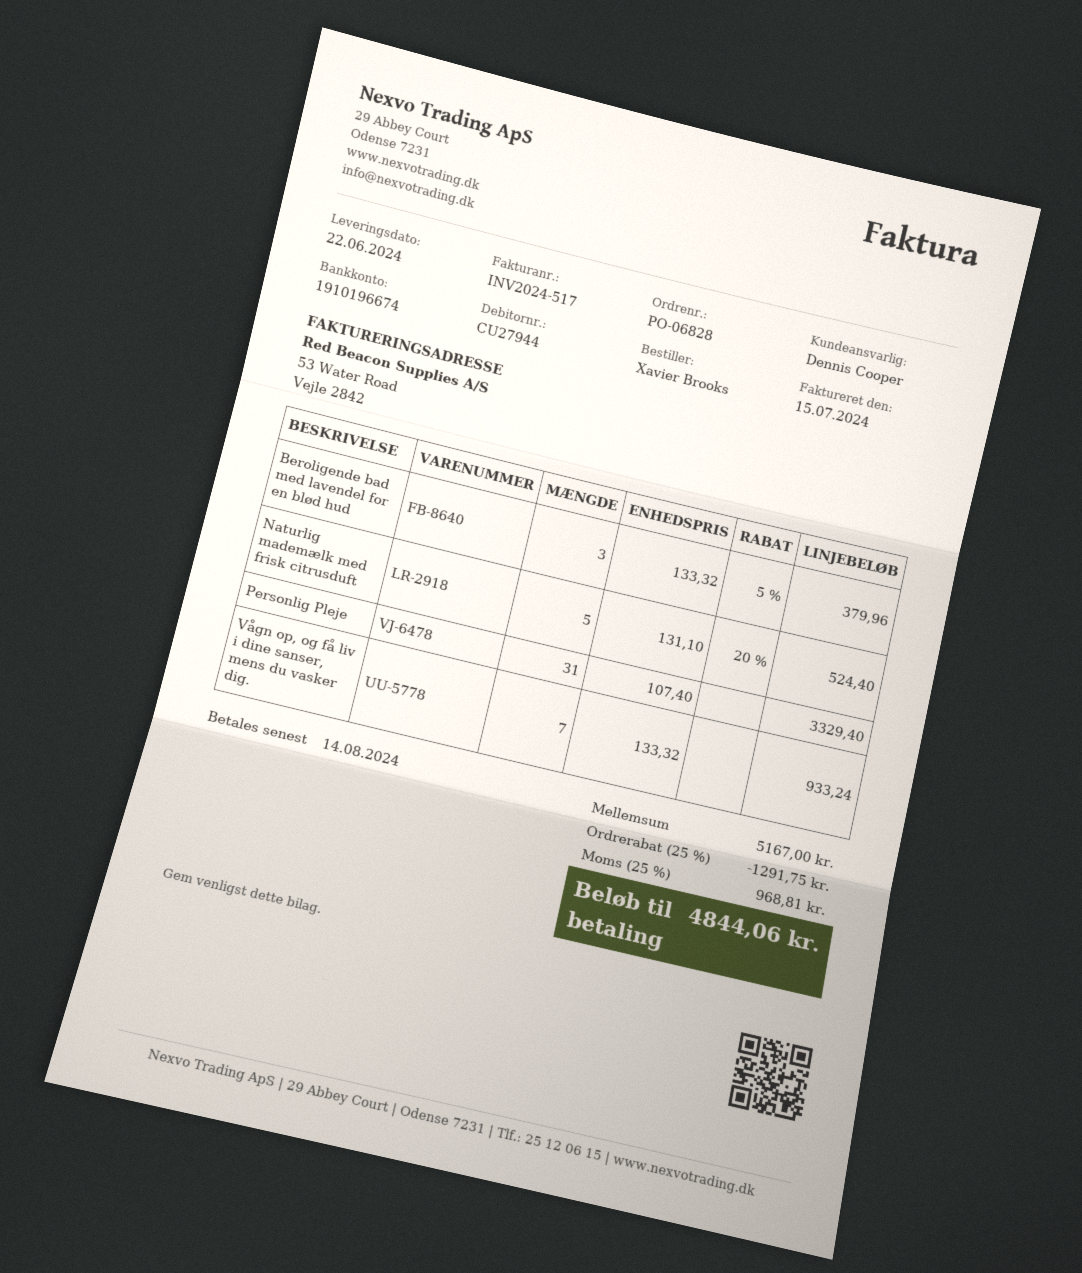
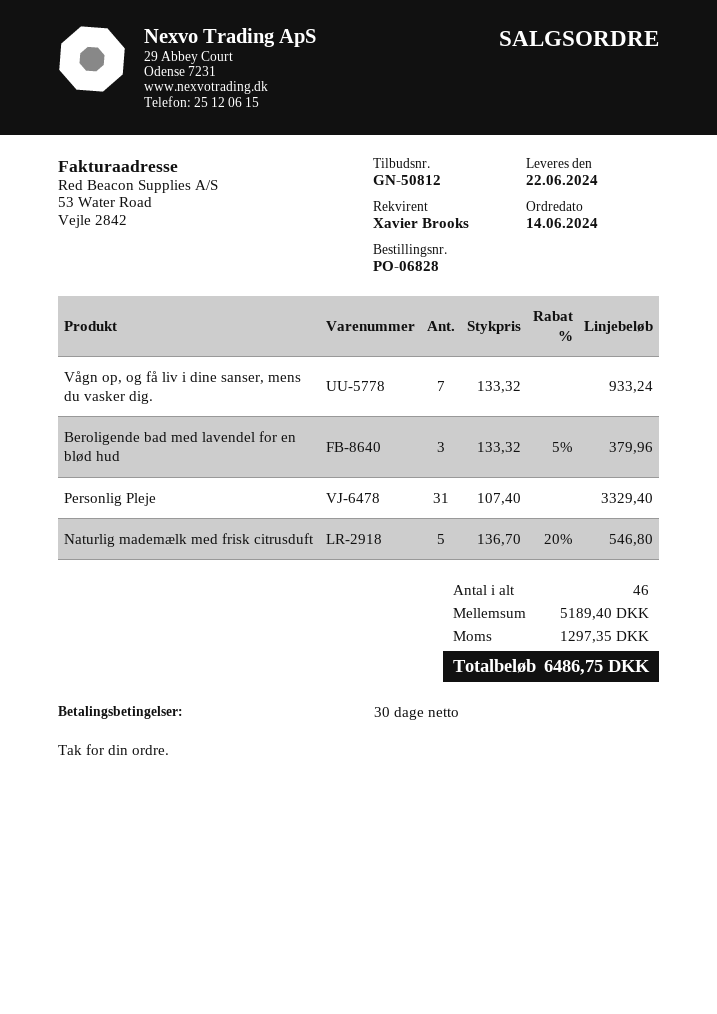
Naturlig mademælk med frisk citrusduft: 5 x 131.10 - 20% = 524.40 -> 5 x 136.70 - 20% = 546.80
subtotal: 5167.00 -> 5189.40
discount: 25% = 1291.75 -> none
tax: 968.81 -> 1297.35
total: 4844.06 -> 6486.75

